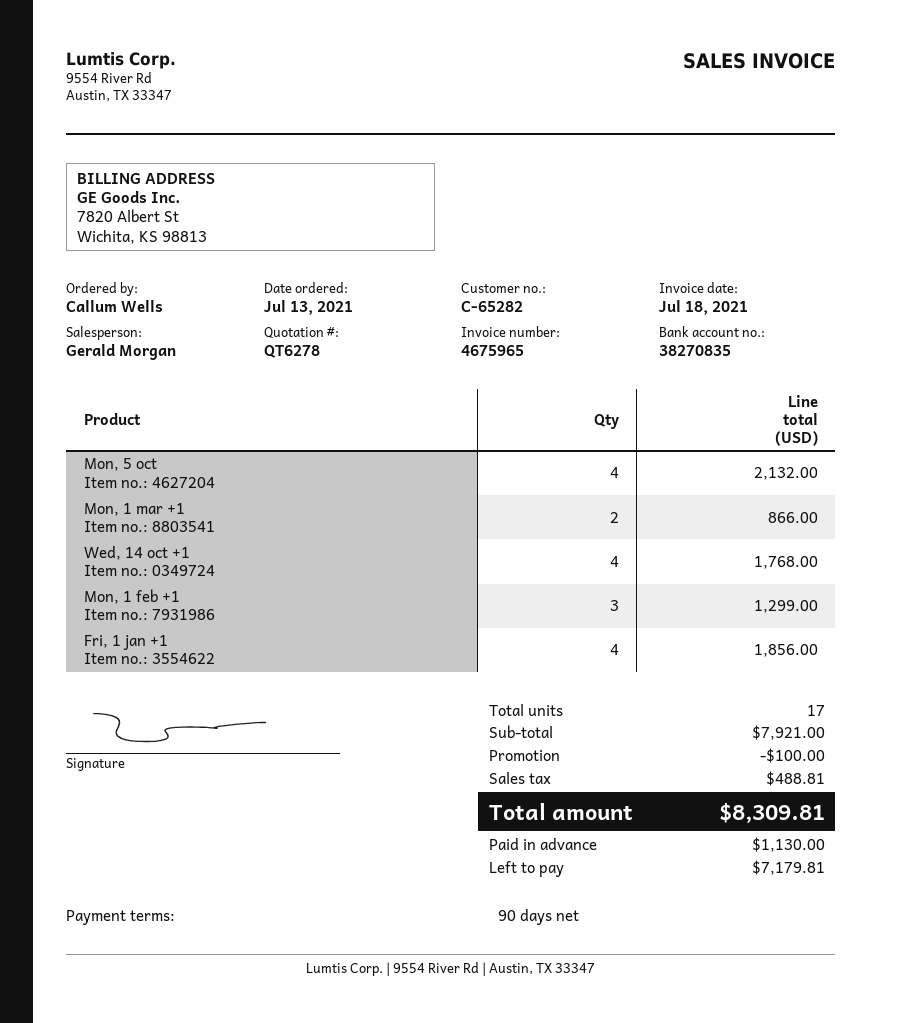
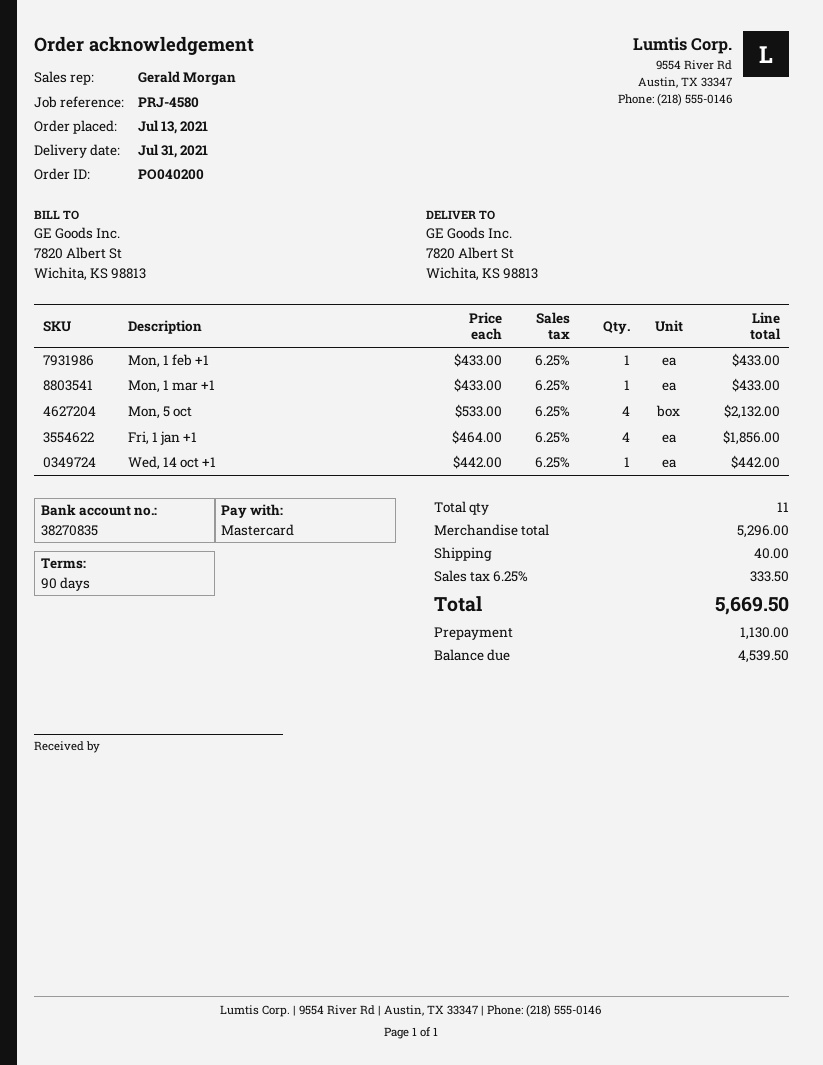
Mon, 1 mar +1: 2 for 866.00 -> 1 for 433.00
Wed, 14 oct +1: 4 for 1768.00 -> 1 for 442.00
Mon, 1 feb +1: 3 for 1299.00 -> 1 for 433.00
total quantity: 17 -> 11
subtotal: 7921.00 -> 5296.00
discount: 100.00 -> none
shipping: none -> 40.00
tax: 488.81 -> 333.50
total: 8309.81 -> 5669.50
balance: 7179.81 -> 4539.50

